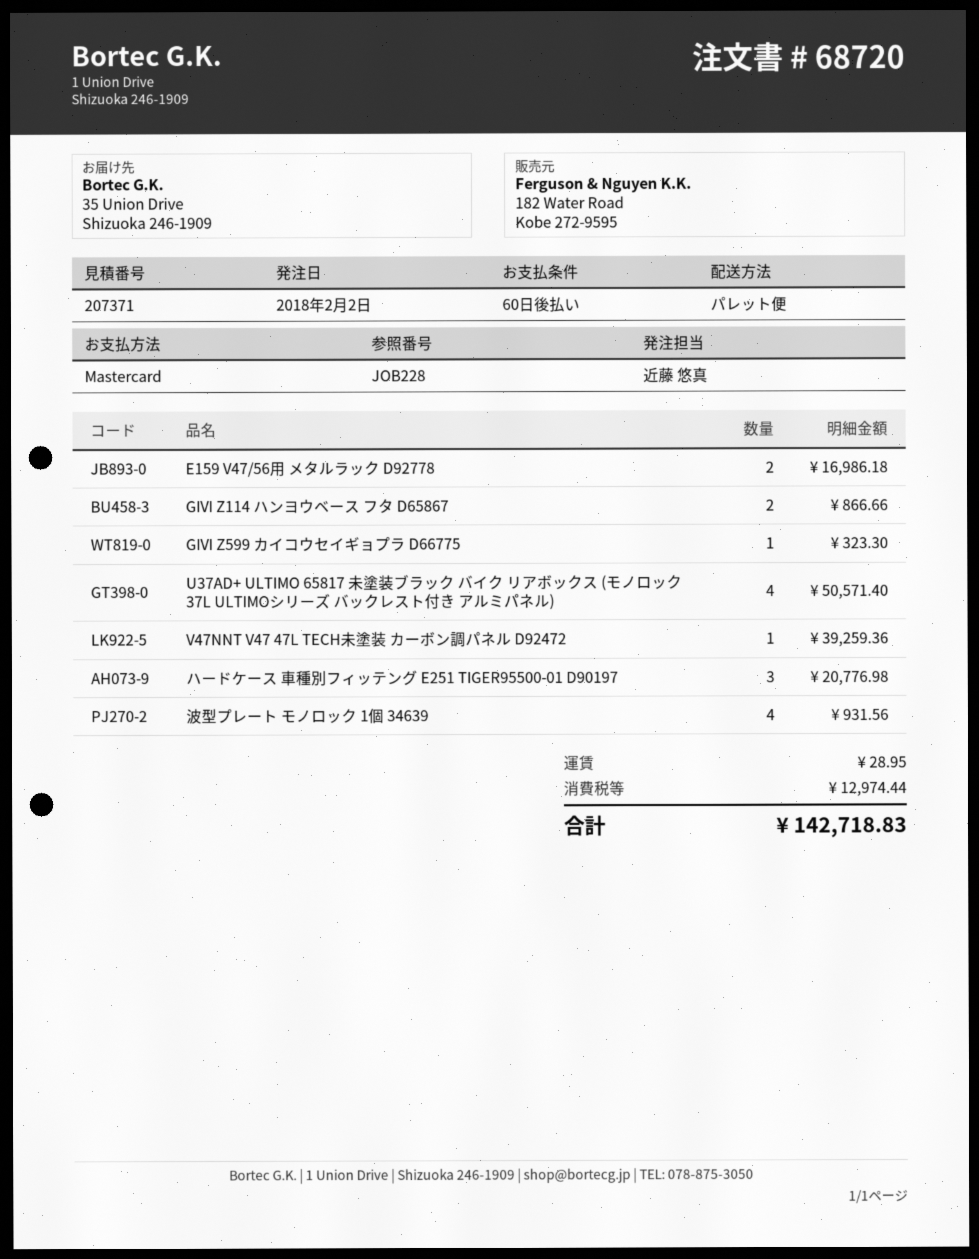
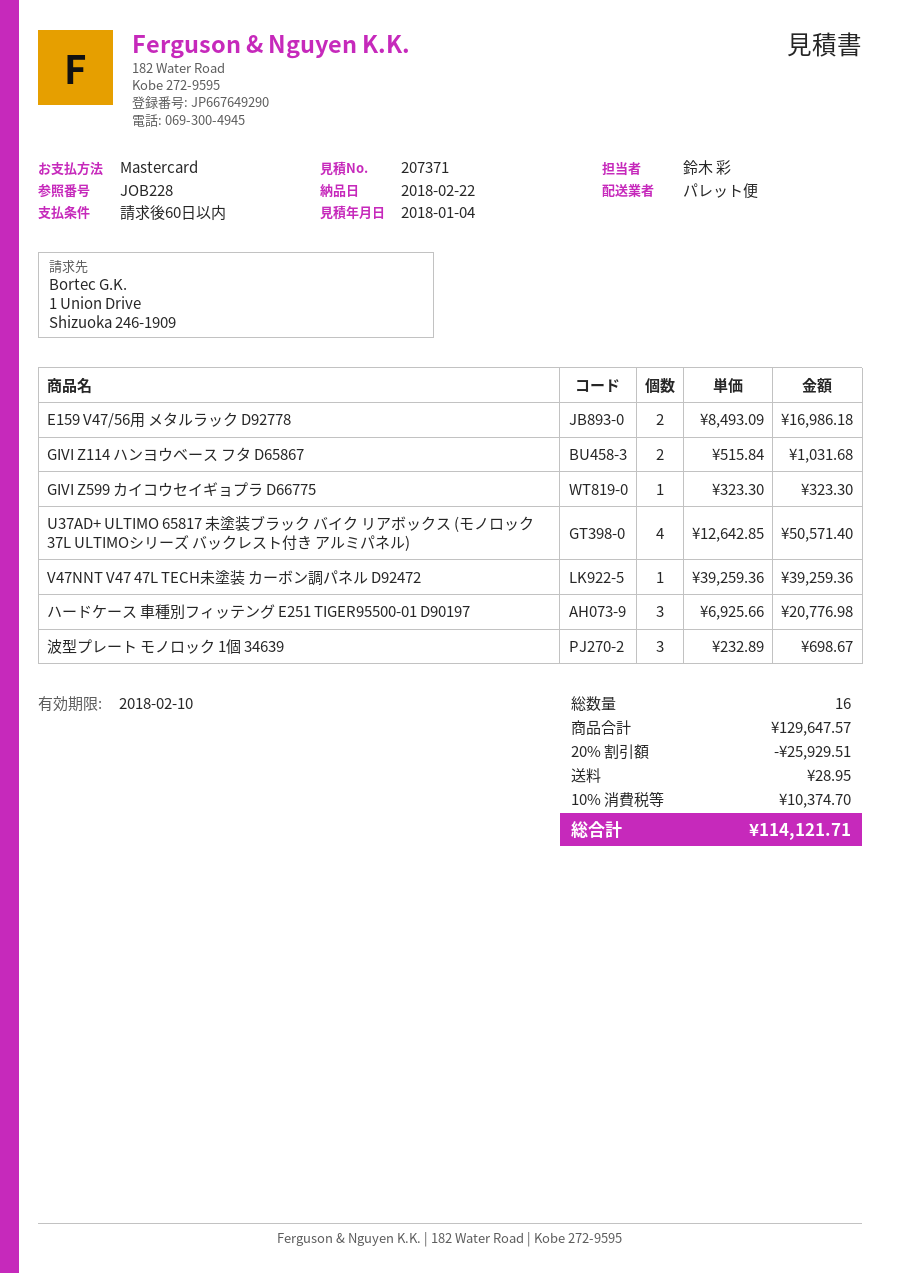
GIVI Z114 ハンヨウベース フタ D65867: 2 for 866.66 -> 2 for 1031.68
波型プレート モノロック 1個 34639: 4 for 931.56 -> 3 for 698.67
discount: none -> 20% = 25929.51
tax: 12974.44 -> 10374.70
total: 142718.83 -> 114121.71

